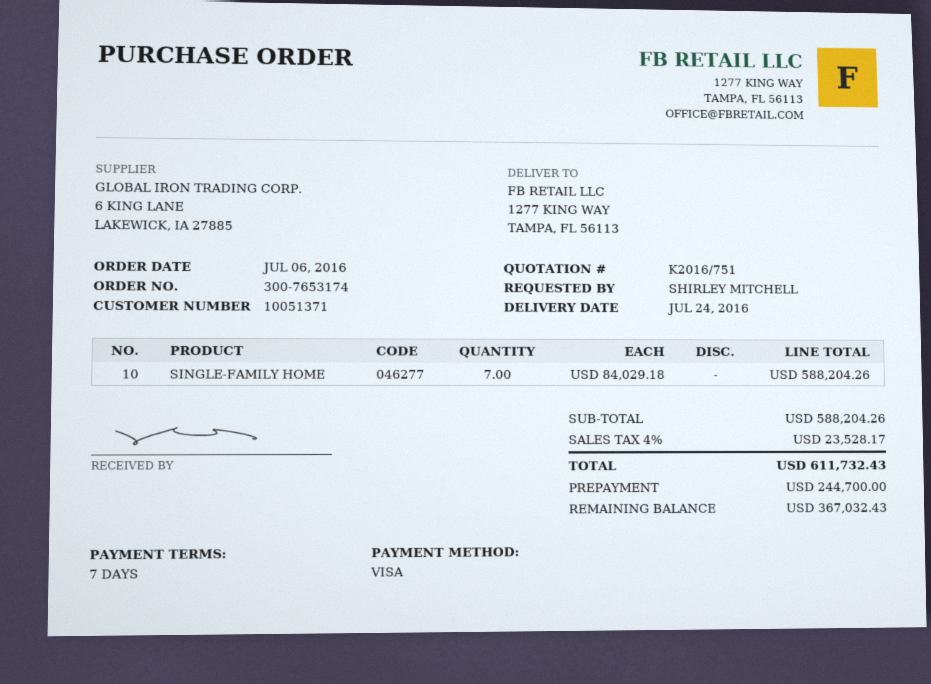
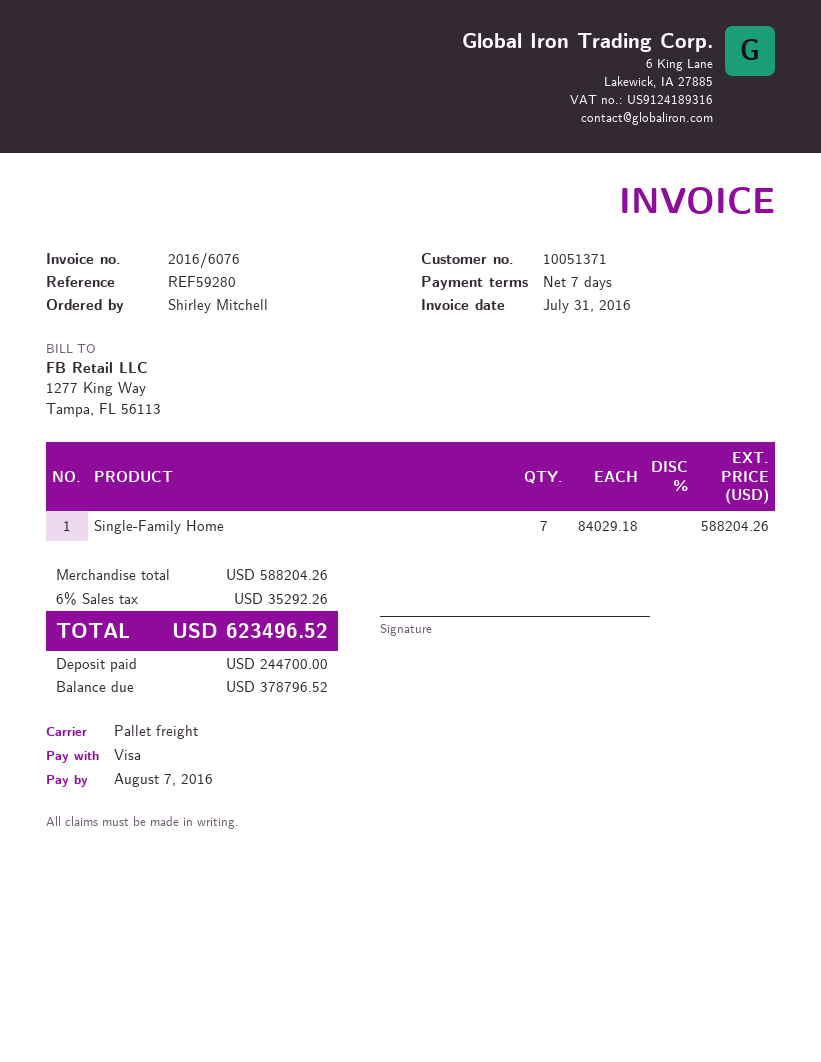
tax: 4% = 23528.17 -> 6% = 35292.26
total: 611732.43 -> 623496.52
balance: 367032.43 -> 378796.52

